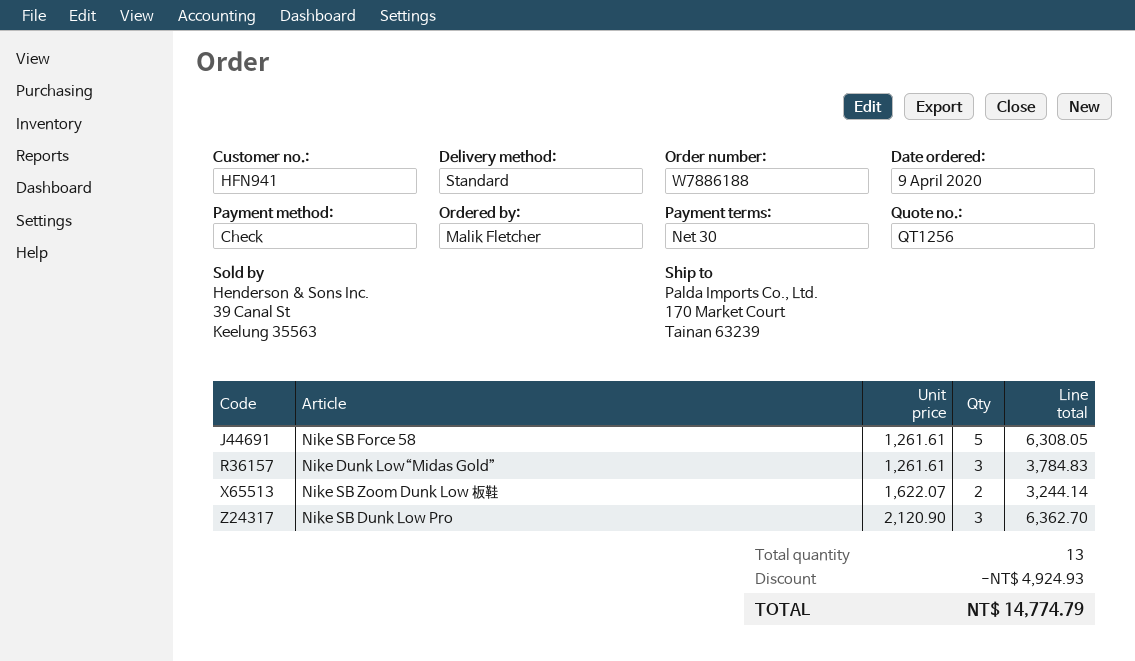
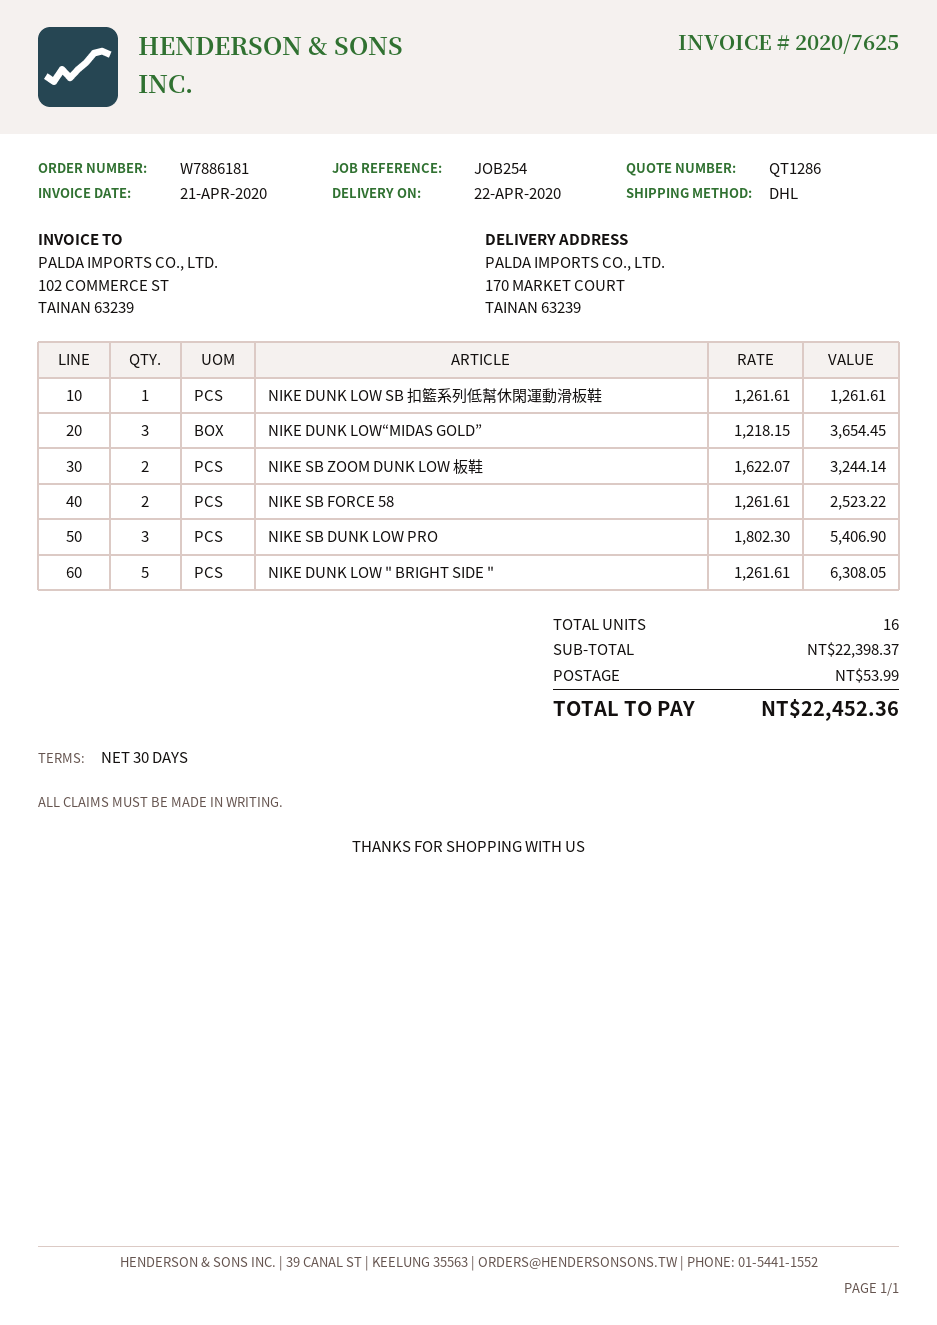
quote number: QT1256 -> QT1286
order number: W7886188 -> W7886181
shipping method: standard -> DHL
Nike SB Force 58: 5 x 1261.61 = 6308.05 -> 2 x 1261.61 = 2523.22
Nike Dunk Low“Midas Gold”: 3 x 1261.61 = 3784.83 -> 3 x 1218.15 = 3654.45
Nike SB Dunk Low Pro: 3 x 2120.90 = 6362.70 -> 3 x 1802.30 = 5406.90
NIKE DUNK LOW SB 扣籃系列低幫休閑運動滑板鞋: none -> 1 x 1261.61 = 1261.61
NIKE DUNK LOW " BRIGHT SIDE ": none -> 5 x 1261.61 = 6308.05
total quantity: 13 -> 16
discount: 4924.93 -> none
shipping: none -> 53.99
total: 14774.79 -> 22452.36

